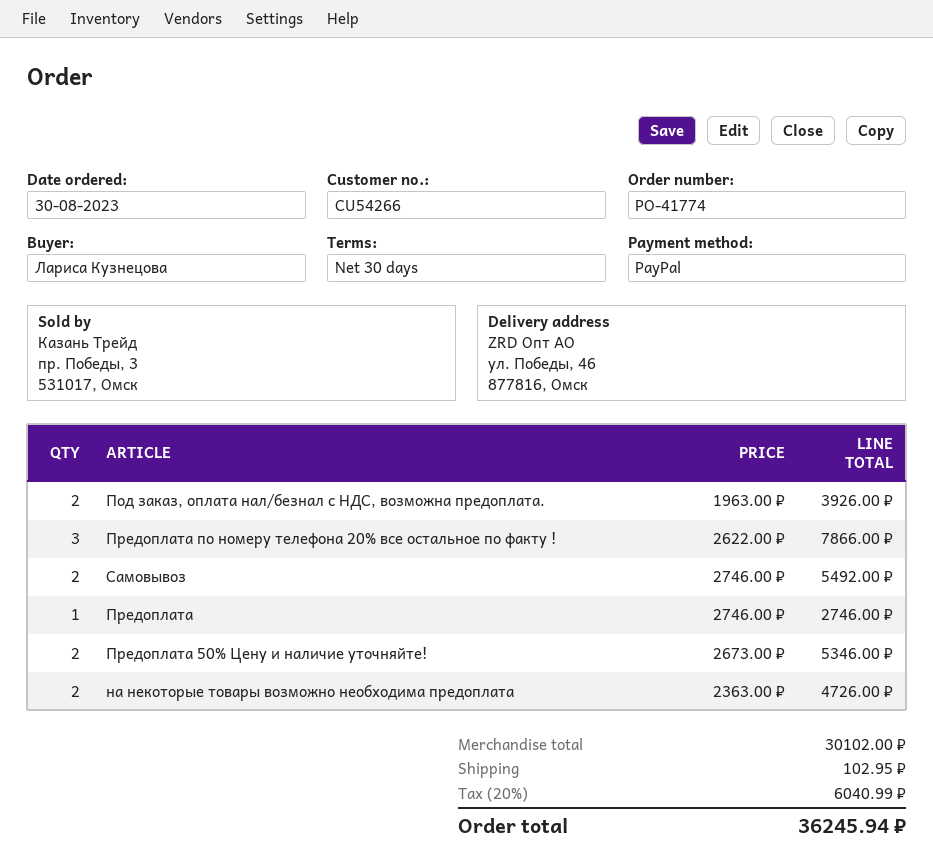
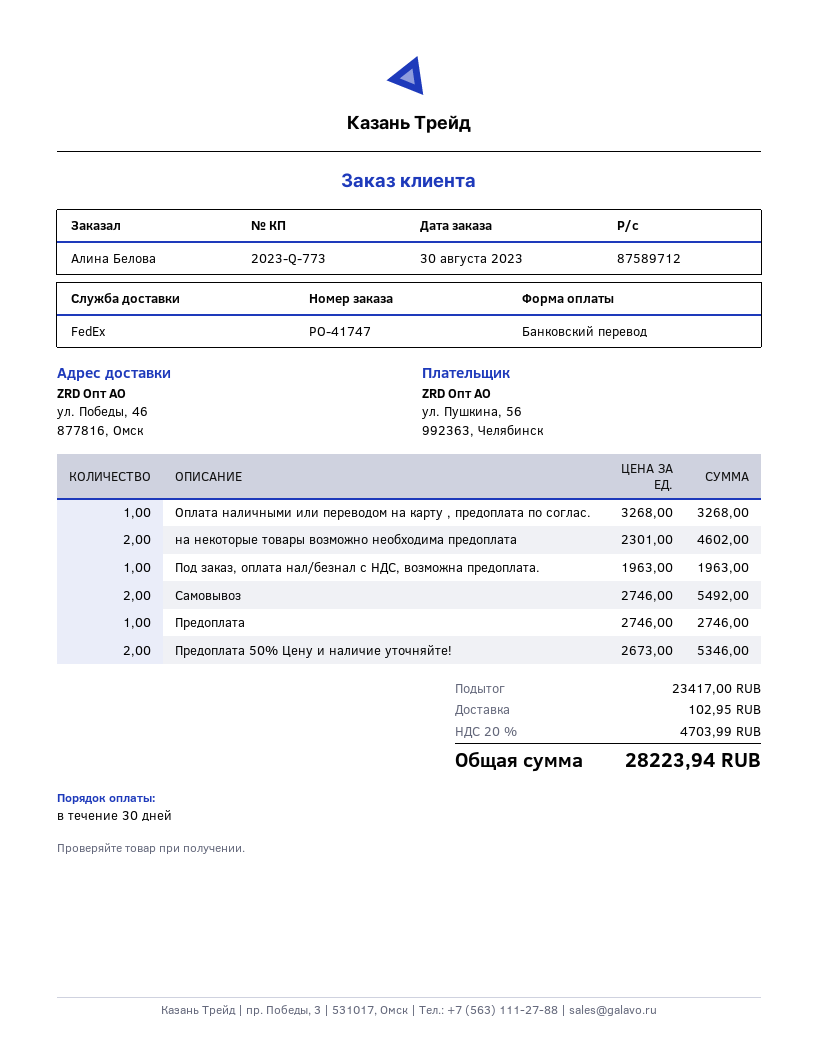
order number: PO-41774 -> PO-41747
ordered by: Лариса Кузнецова -> Алина Белова
payment method: PayPal -> bank transfer
Под заказ, оплата нал/безнал с НДС, возможна предоплата.: 2 x 1963.00 = 3926.00 -> 1 x 1963.00 = 1963.00
Предоплата по номеру телефона 20% все остальное по факту !: 3 x 2622.00 = 7866.00 -> none
на некоторые товары возможно необходима предоплата: 2 x 2363.00 = 4726.00 -> 2 x 2301.00 = 4602.00
Оплата наличными или переводом на карту , предоплата по соглас.: none -> 1 x 3268.00 = 3268.00
subtotal: 30102.00 -> 23417.00
tax: 20% = 6040.99 -> 20% = 4703.99
total: 36245.94 -> 28223.94

